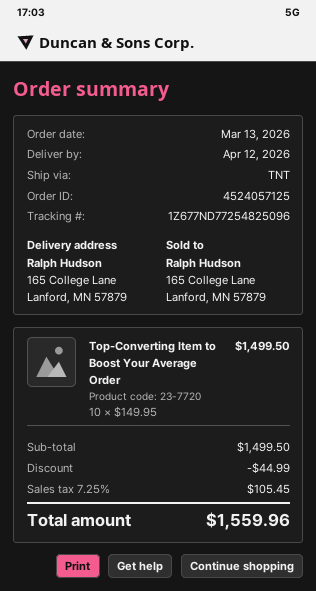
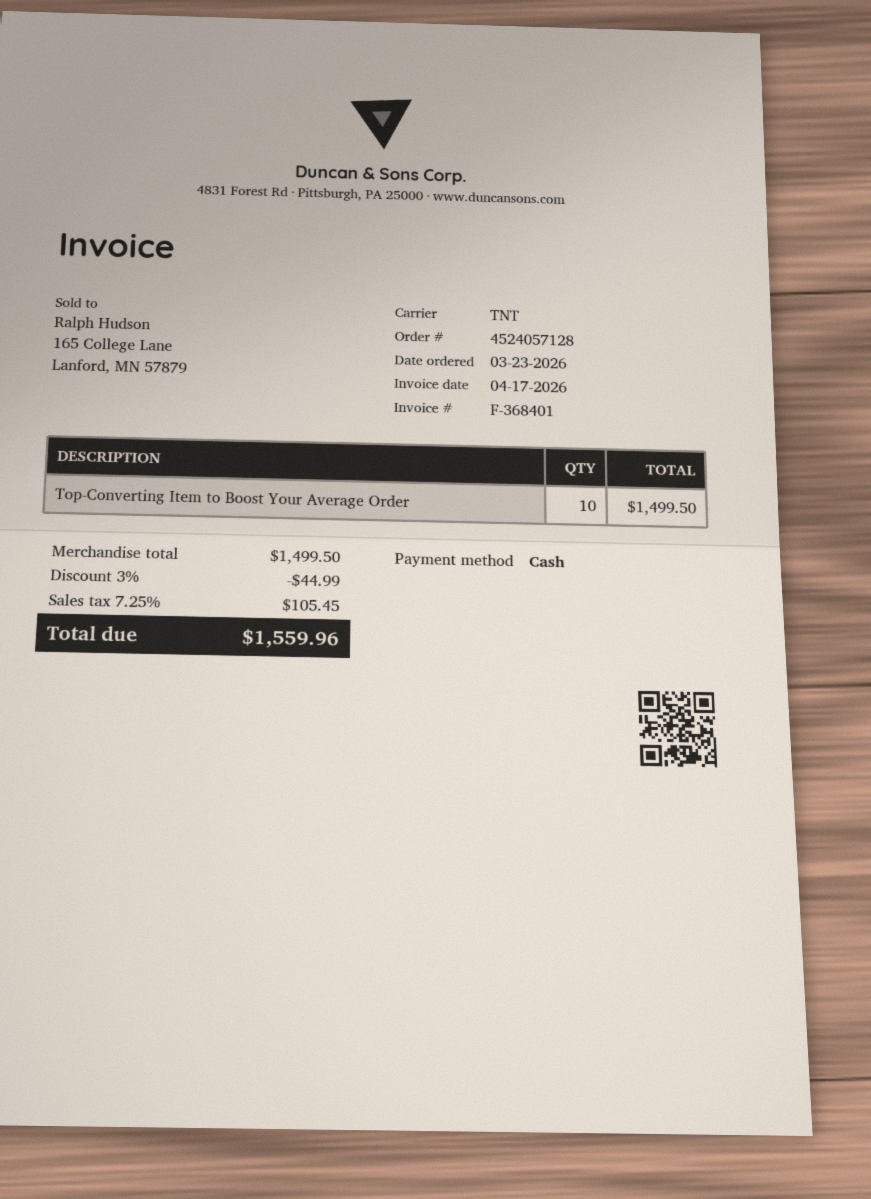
order number: 4524057125 -> 4524057128
order date: 2026-03-13 -> 2026-03-23

